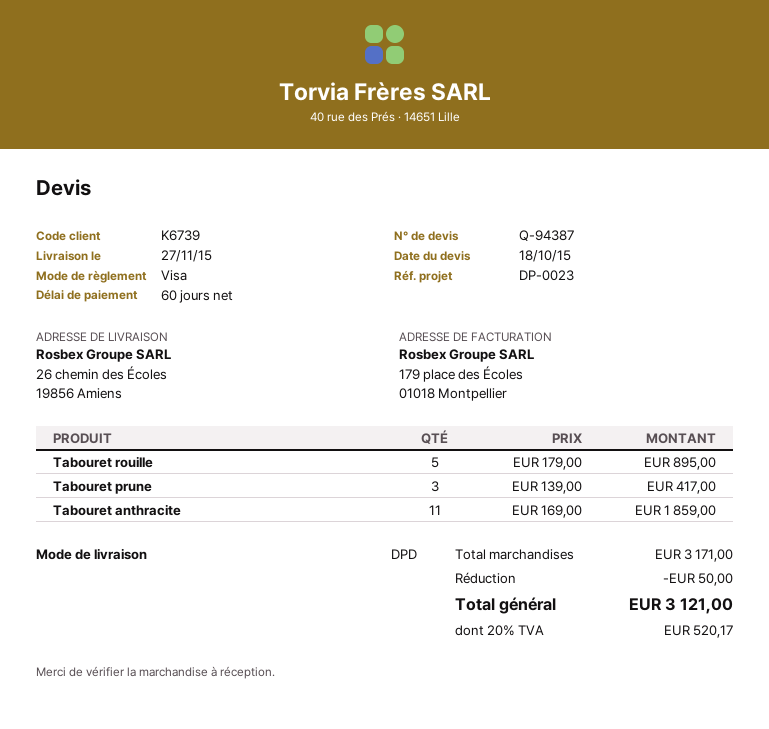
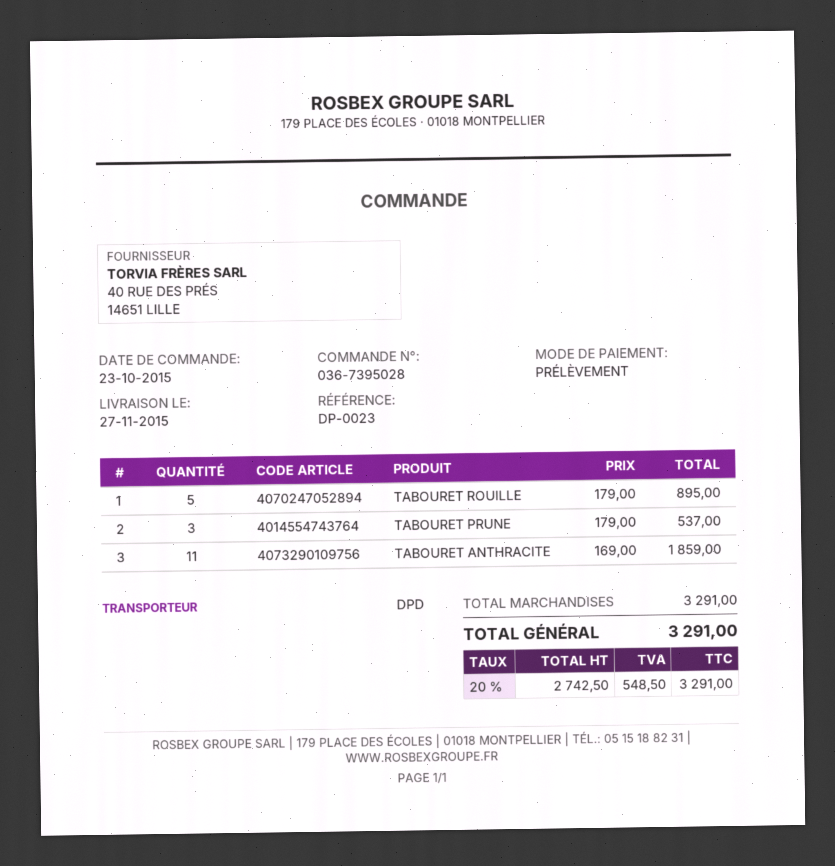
payment method: Visa -> direct debit
Tabouret prune: 3 x 139.00 = 417.00 -> 3 x 179.00 = 537.00
subtotal: 3171.00 -> 3291.00
discount: 50.00 -> none
tax: 20% = 520.17 -> 20% = 548.50
total: 3121.00 -> 3291.00

